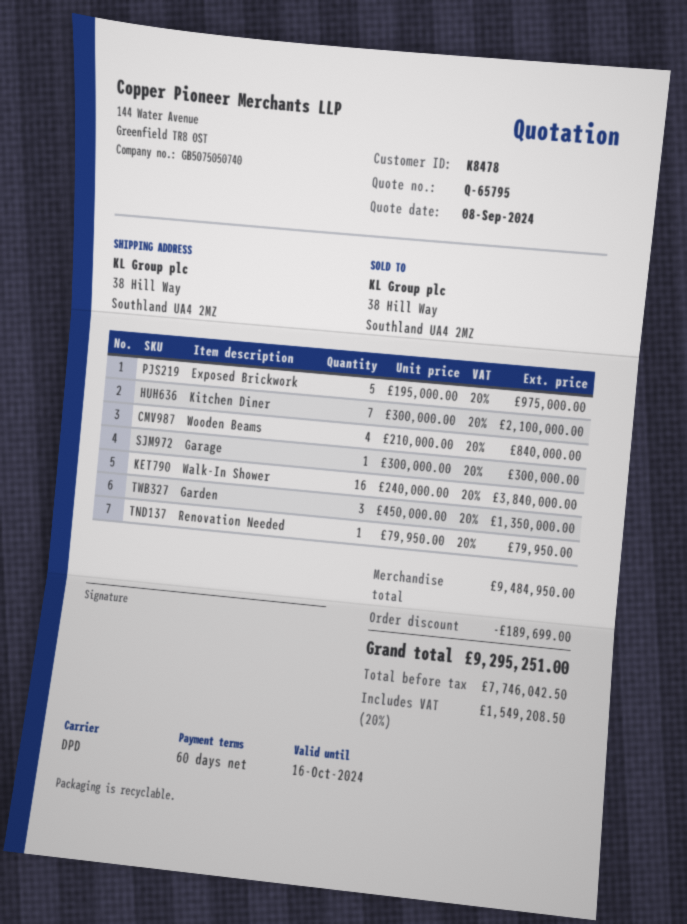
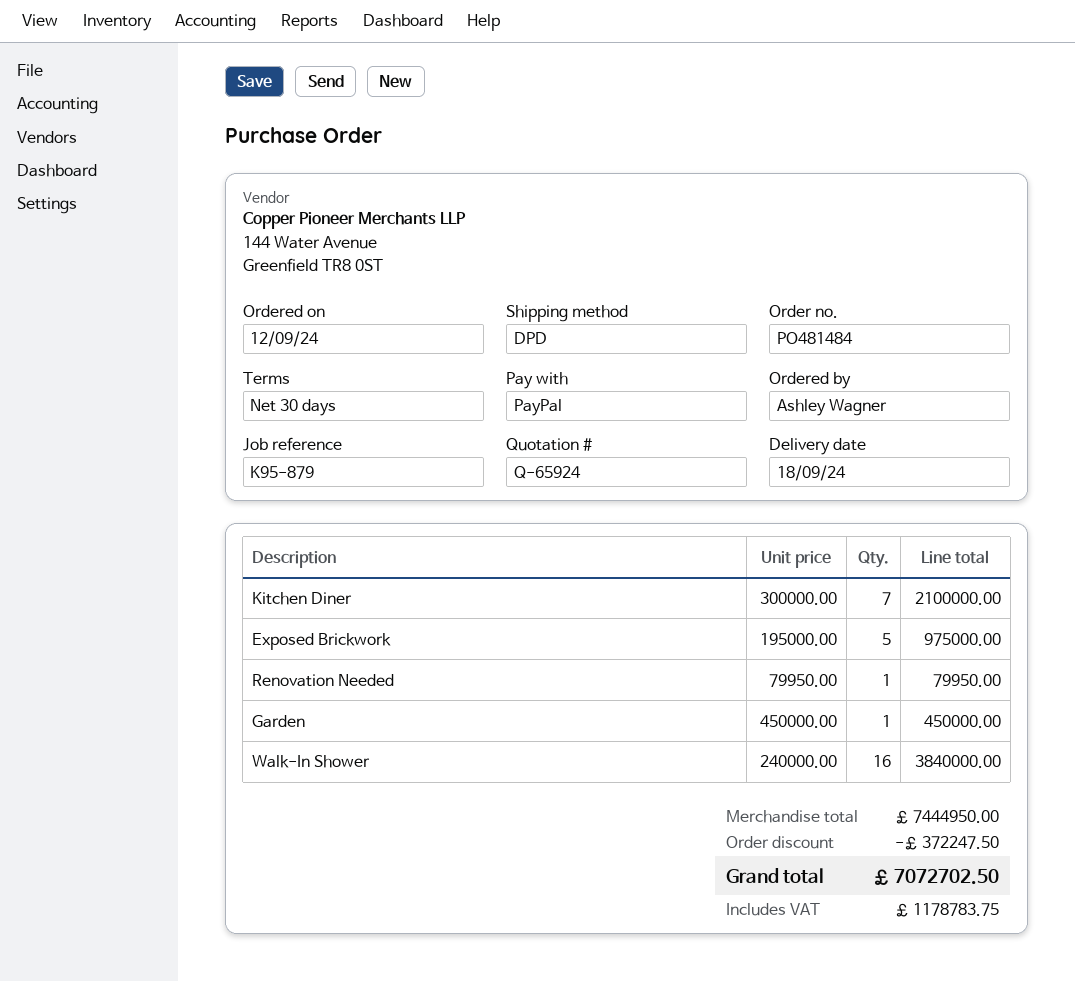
quote number: Q-65795 -> Q-65924
payment terms: 60 days -> 30 days
Wooden Beams: 4 x 210000.00 = 840000.00 -> none
Garage: 1 x 300000.00 = 300000.00 -> none
Garden: 3 x 450000.00 = 1350000.00 -> 1 x 450000.00 = 450000.00
subtotal: 9484950.00 -> 7444950.00
discount: 189699.00 -> 372247.50
tax: 1549208.50 -> 1178783.75
total: 9295251.00 -> 7072702.50

